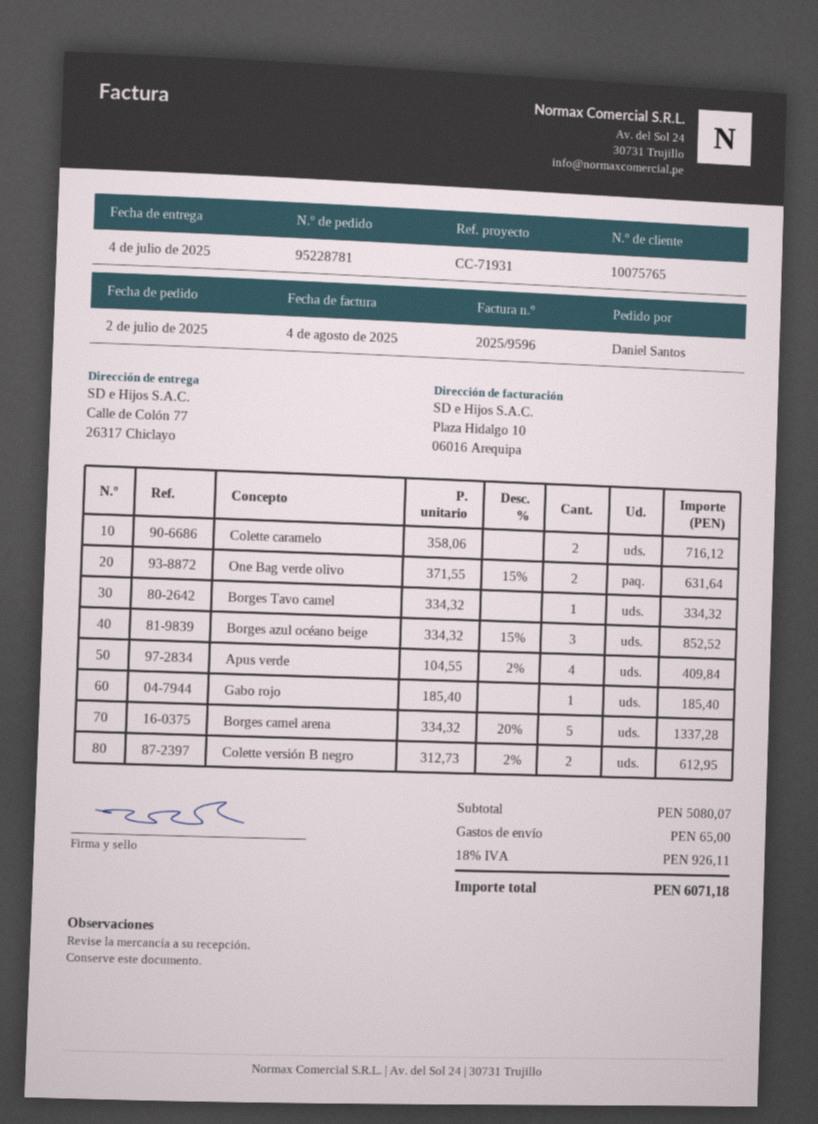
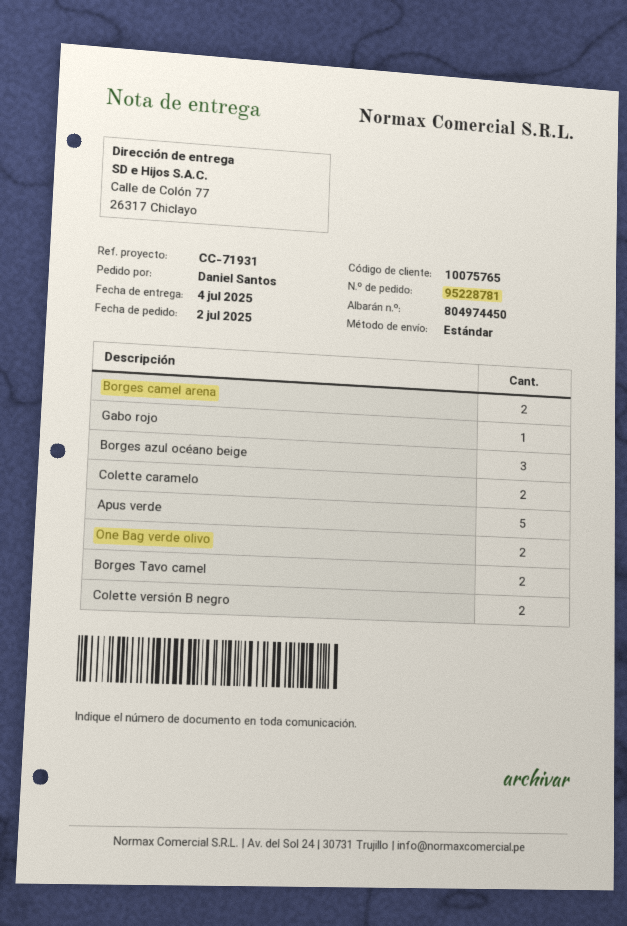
Borges Tavo camel: 1 -> 2
Apus verde: 4 -> 5
Borges camel arena: 5 -> 2

